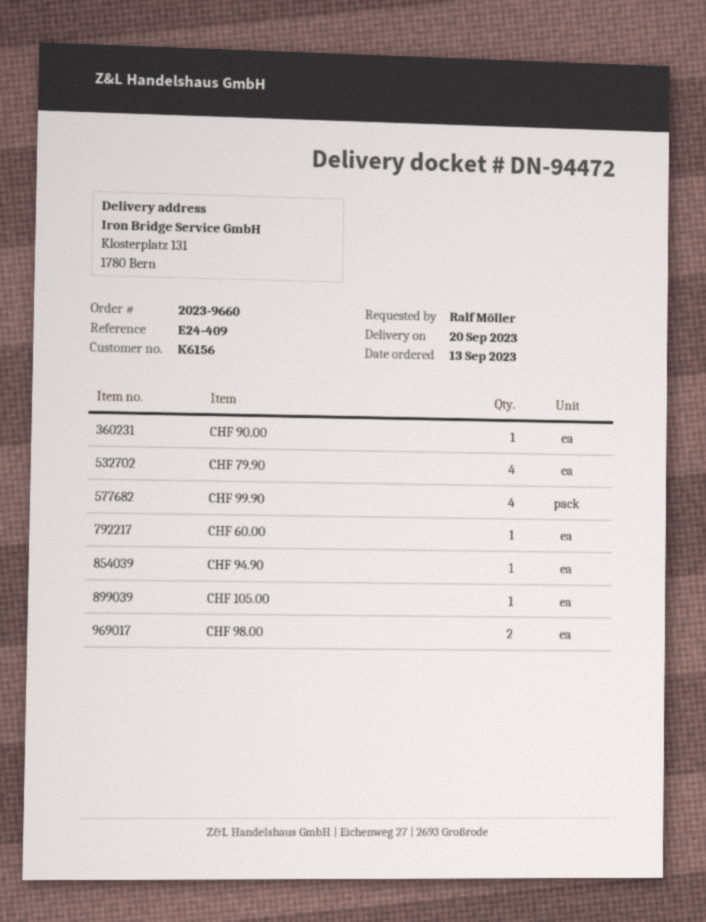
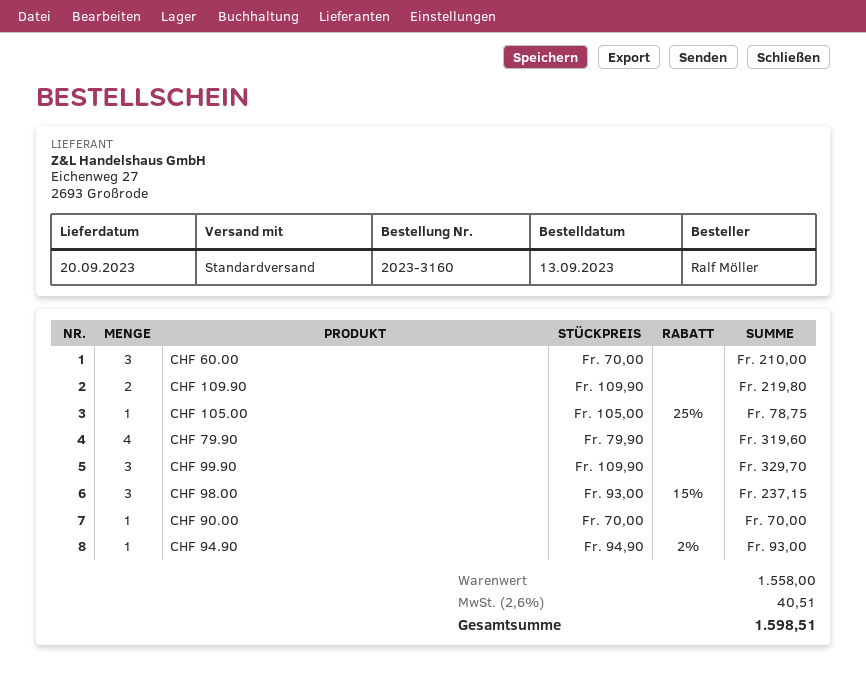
order number: 2023-9660 -> 2023-3160
CHF 99.90: 4 -> 3
CHF 60.00: 1 -> 3
CHF 98.00: 2 -> 3
CHF 109.90: none -> 2

